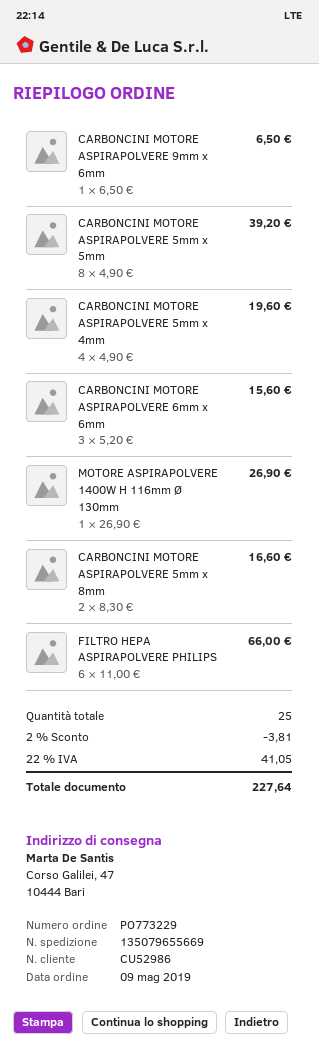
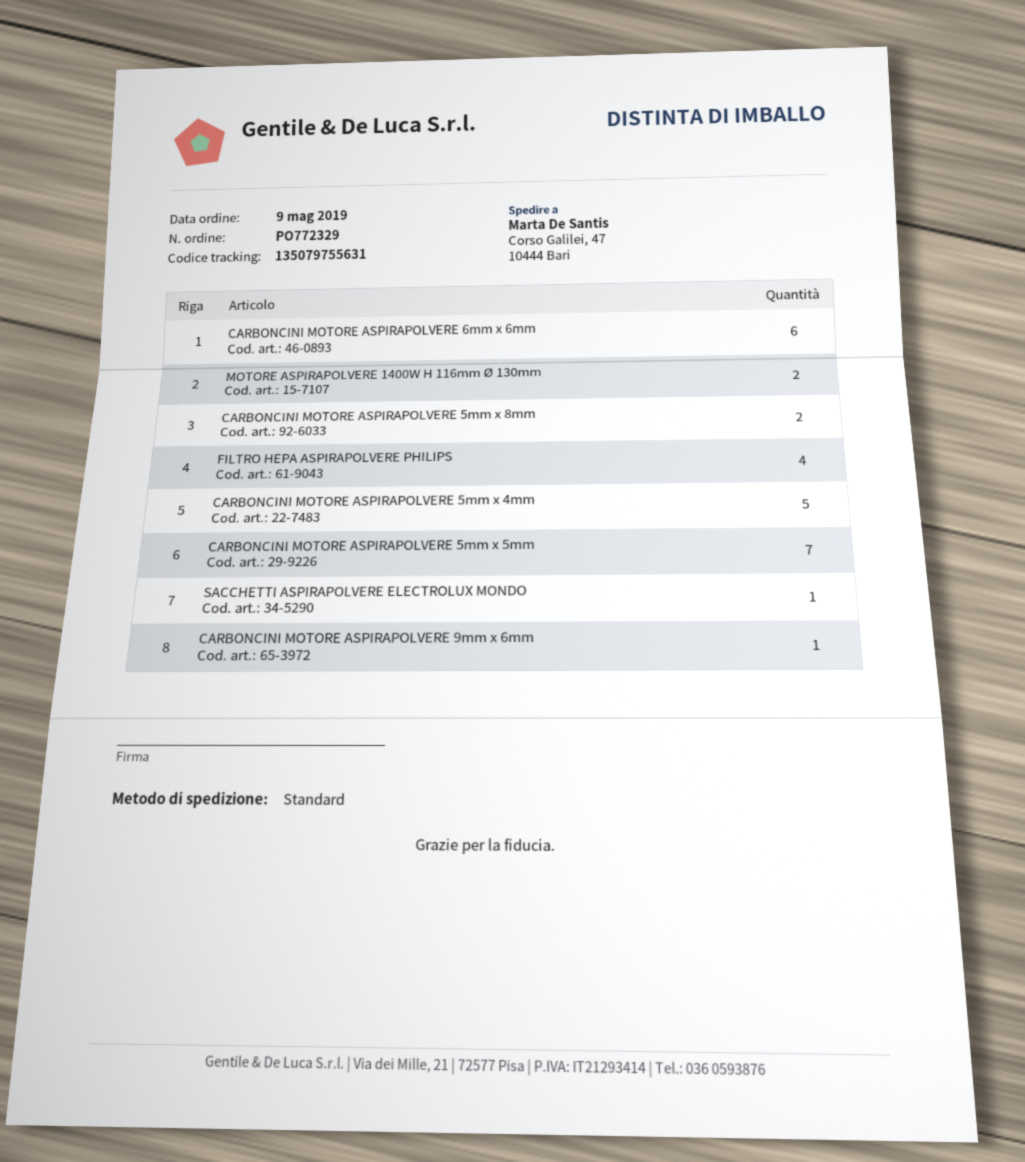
order number: PO773229 -> PO772329
tracking number: 135079655669 -> 135079755631
CARBONCINI MOTORE ASPIRAPOLVERE 5mm x 5mm: 8 -> 7
CARBONCINI MOTORE ASPIRAPOLVERE 5mm x 4mm: 4 -> 5
CARBONCINI MOTORE ASPIRAPOLVERE 6mm x 6mm: 3 -> 6
MOTORE ASPIRAPOLVERE 1400W H 116mm Ø 130mm: 1 -> 2
FILTRO HEPA ASPIRAPOLVERE PHILIPS: 6 -> 4
SACCHETTI ASPIRAPOLVERE ELECTROLUX MONDO: none -> 1

